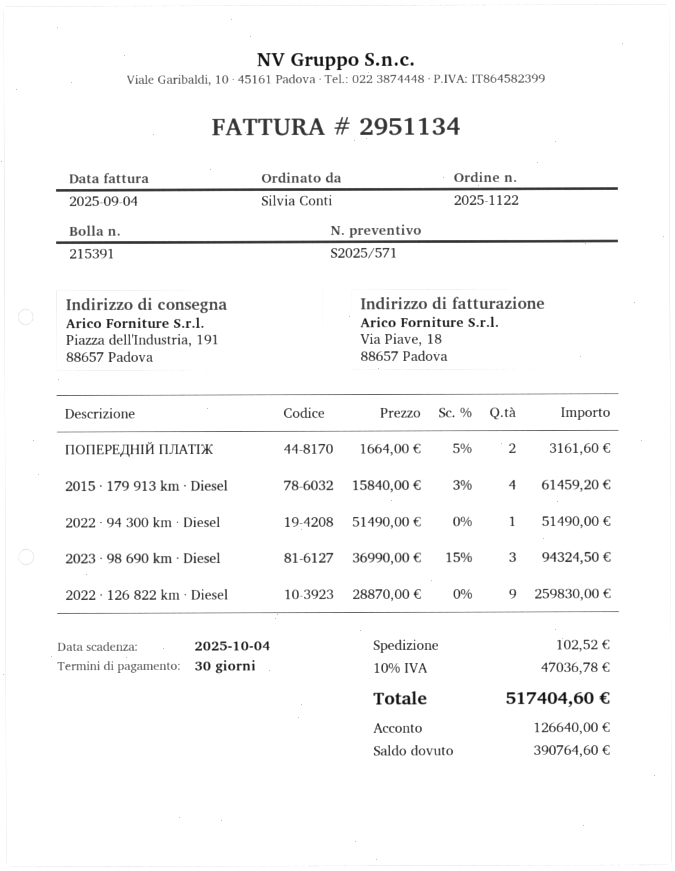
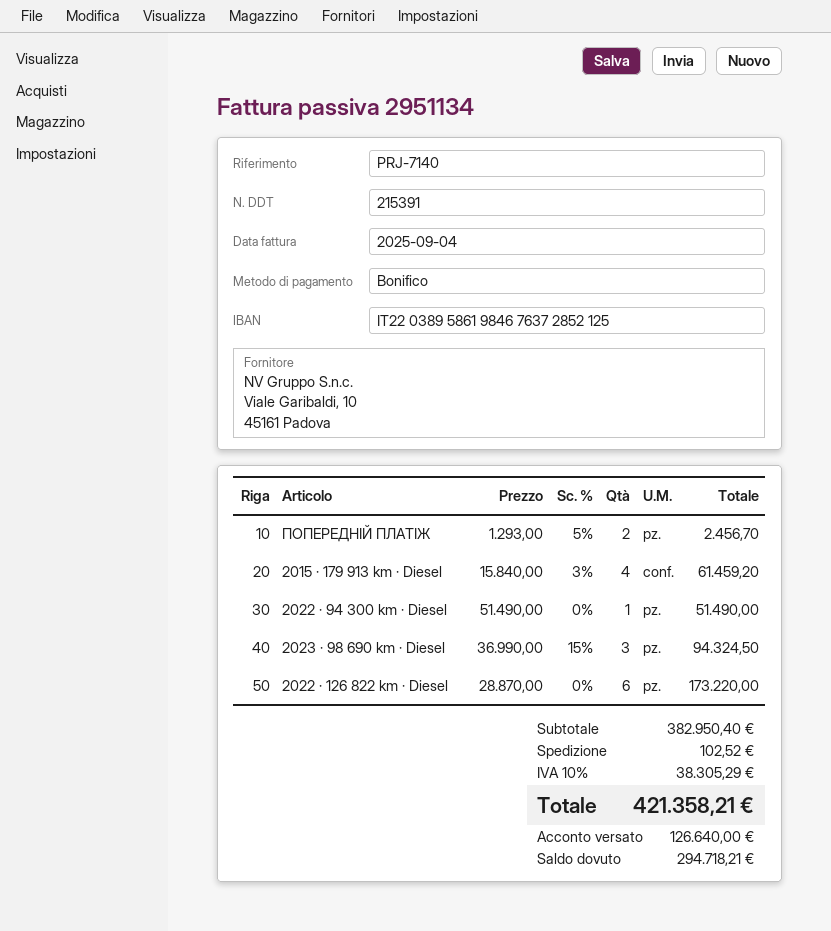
ПОПЕРЕДНІЙ ПЛАТІЖ: 2 x 1664.00 - 5% = 3161.60 -> 2 x 1293.00 - 5% = 2456.70
2022 · 126 822 km · Diesel: 9 x 28870.00 = 259830.00 -> 6 x 28870.00 = 173220.00
tax: 10% = 47036.78 -> 10% = 38305.29
total: 517404.60 -> 421358.21
balance: 390764.60 -> 294718.21

